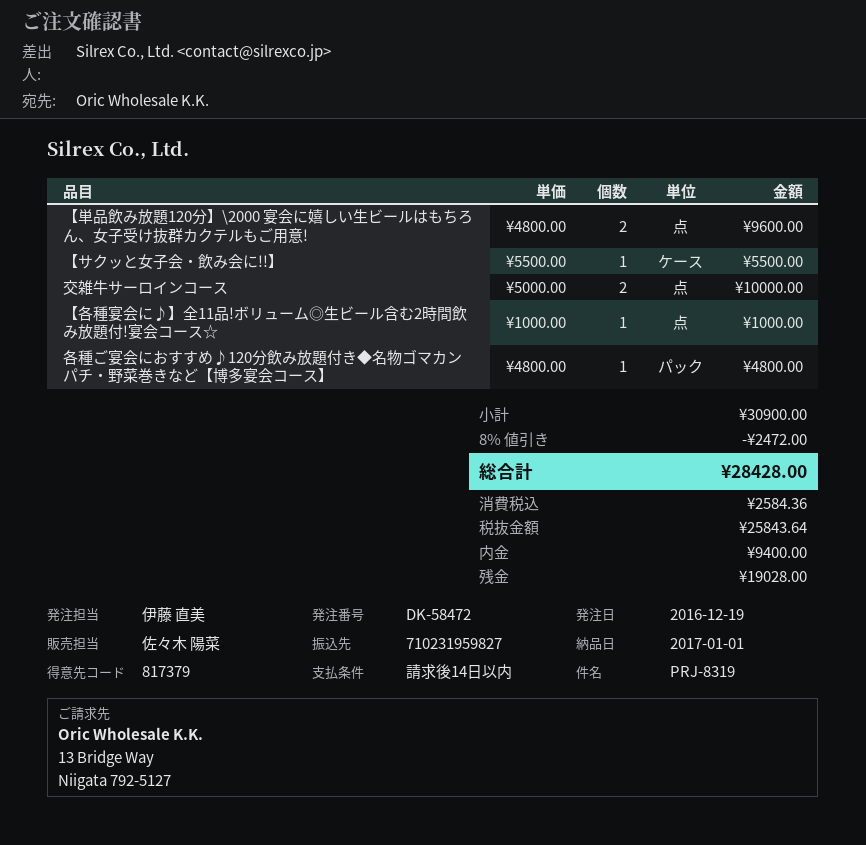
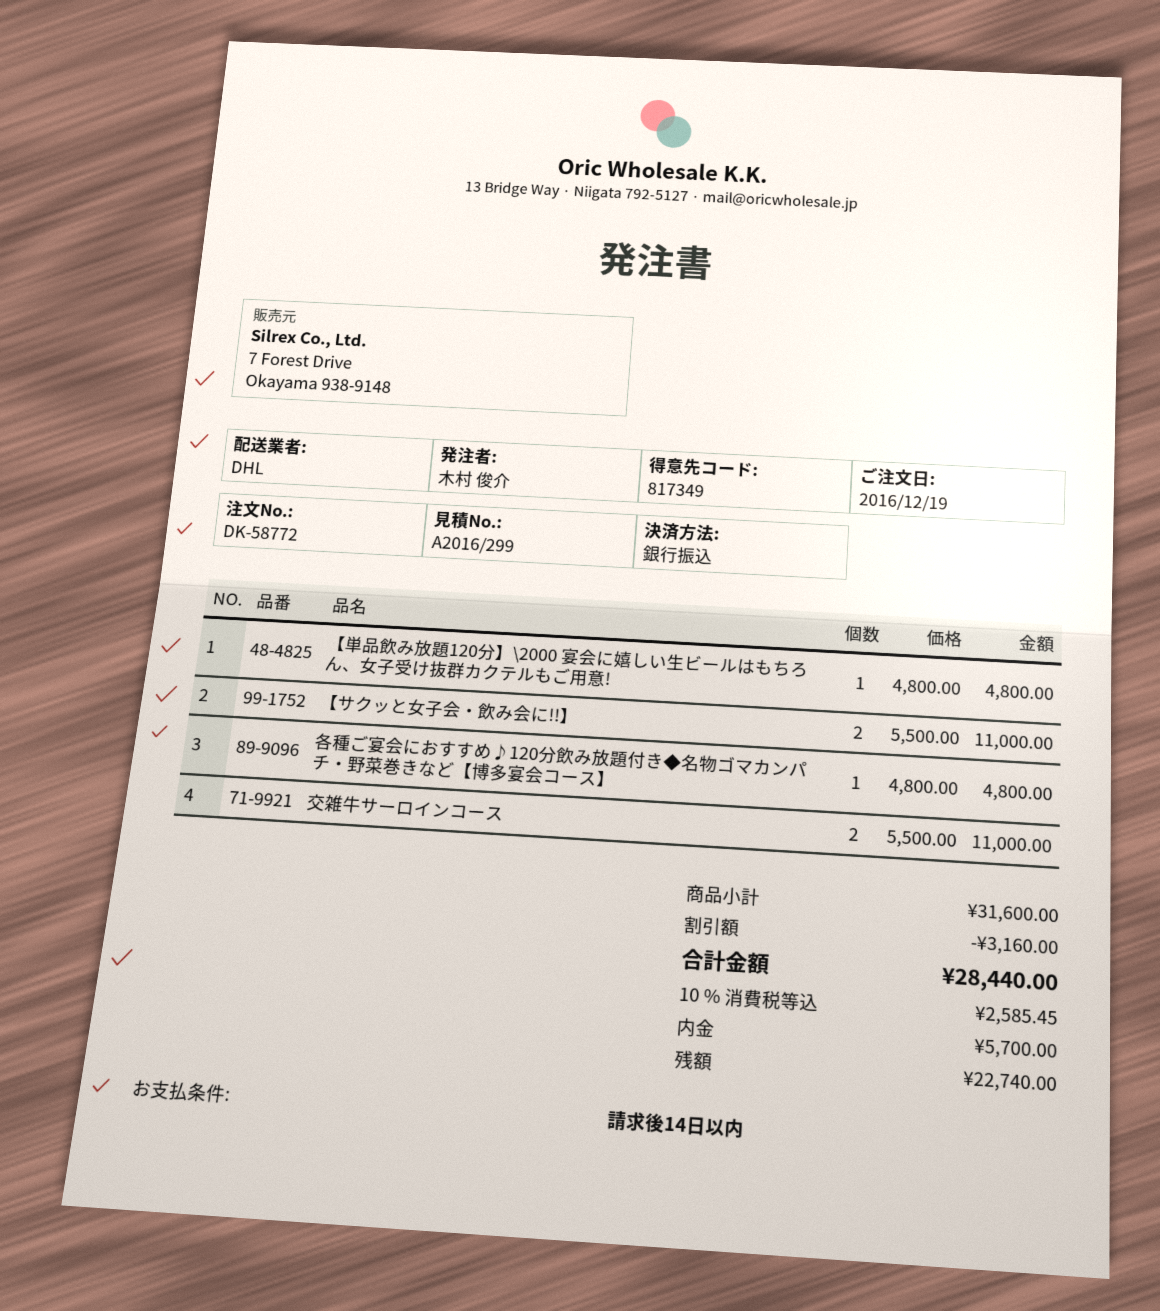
order number: DK-58472 -> DK-58772
customer number: 817379 -> 817349
ordered by: 伊藤 直美 -> 木村 俊介
【単品飲み放題120分】\2000 宴会に嬉しい生ビールはもちろん、女子受け抜群カクテルもご用意!: 2 x 4800.00 = 9600.00 -> 1 x 4800.00 = 4800.00
【サクッと女子会・飲み会に!!】: 1 x 5500.00 = 5500.00 -> 2 x 5500.00 = 11000.00
交雑牛サーロインコース: 2 x 5000.00 = 10000.00 -> 2 x 5500.00 = 11000.00
【各種宴会に♪】全11品!ボリューム◎生ビール含む2時間飲み放題付!宴会コース☆: 1 x 1000.00 = 1000.00 -> none
subtotal: 30900.00 -> 31600.00
discount: 2472.00 -> 3160.00
tax: 2584.36 -> 2585.45
total: 28428.00 -> 28440.00
deposit: 9400.00 -> 5700.00
balance: 19028.00 -> 22740.00

